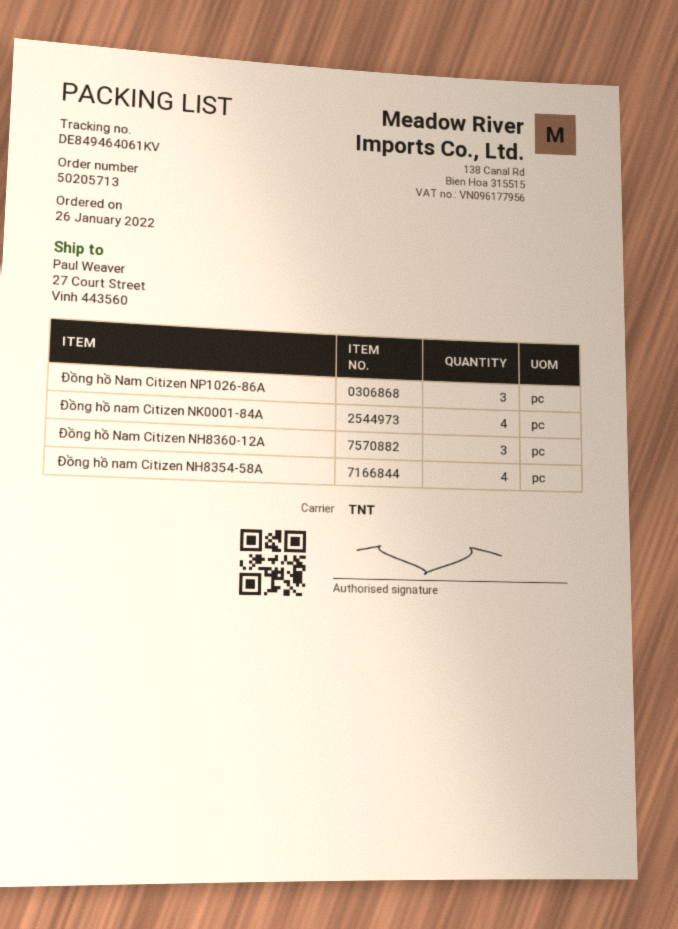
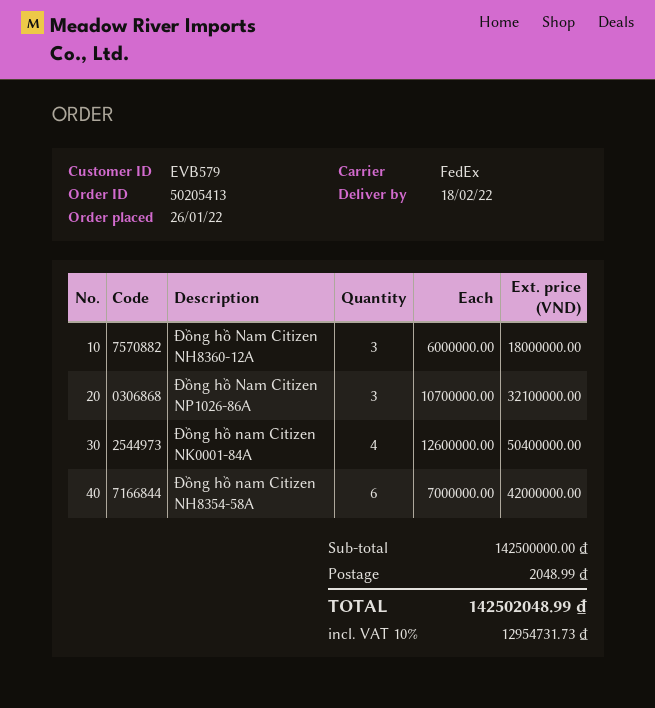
order number: 50205713 -> 50205413
shipping method: TNT -> FedEx
Đồng hồ nam Citizen NH8354-58A: 4 -> 6

